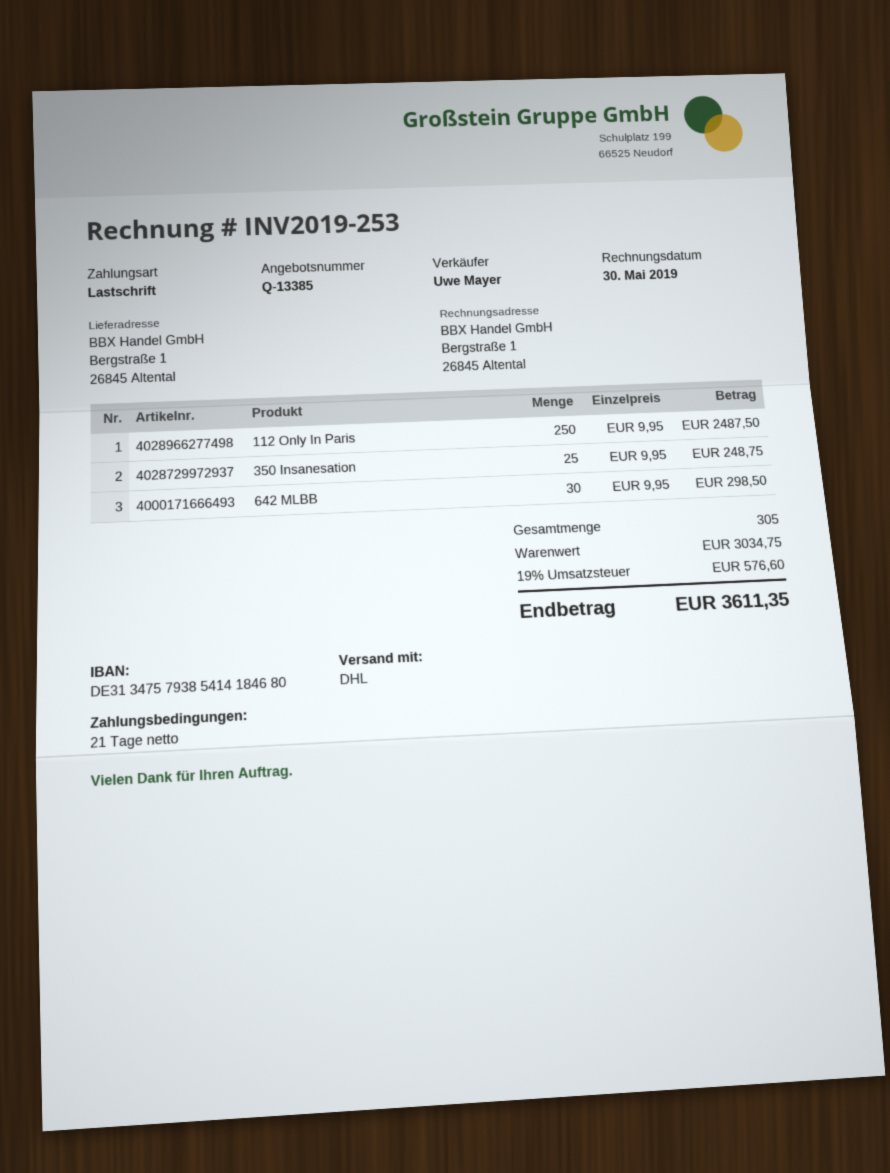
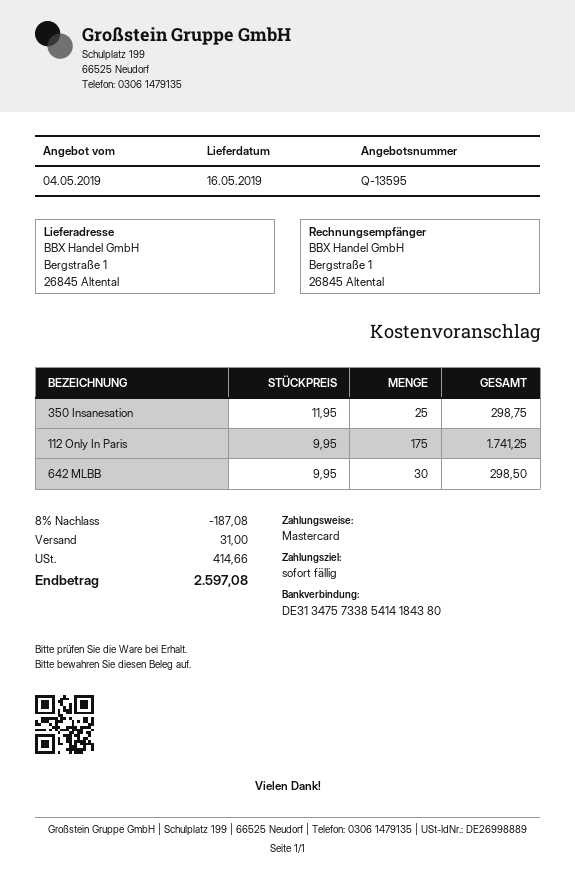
quote number: Q-13385 -> Q-13595
payment terms: 21 days -> on receipt
payment method: direct debit -> Mastercard
bank account: DE31347579385414184680 -> DE31347573385414184380
112 Only In Paris: 250 x 9.95 = 2487.50 -> 175 x 9.95 = 1741.25
350 Insanesation: 25 x 9.95 = 248.75 -> 25 x 11.95 = 298.75
discount: none -> 8% = 187.08
shipping: none -> 31.00
tax: 576.60 -> 414.66
total: 3611.35 -> 2597.08

